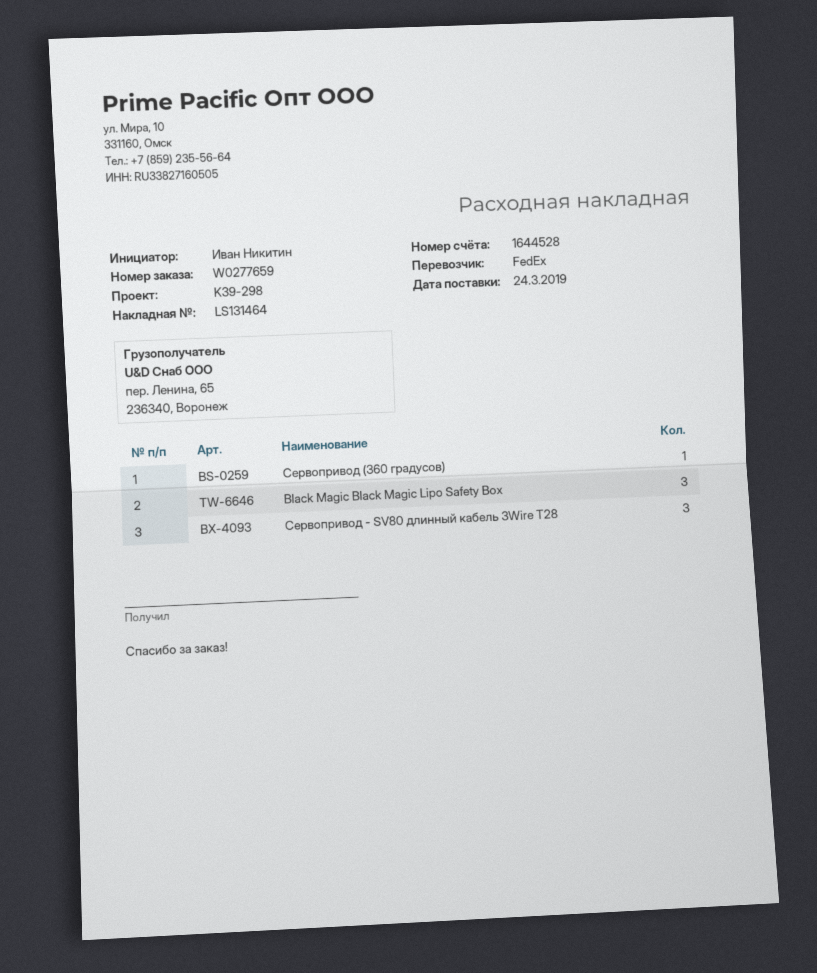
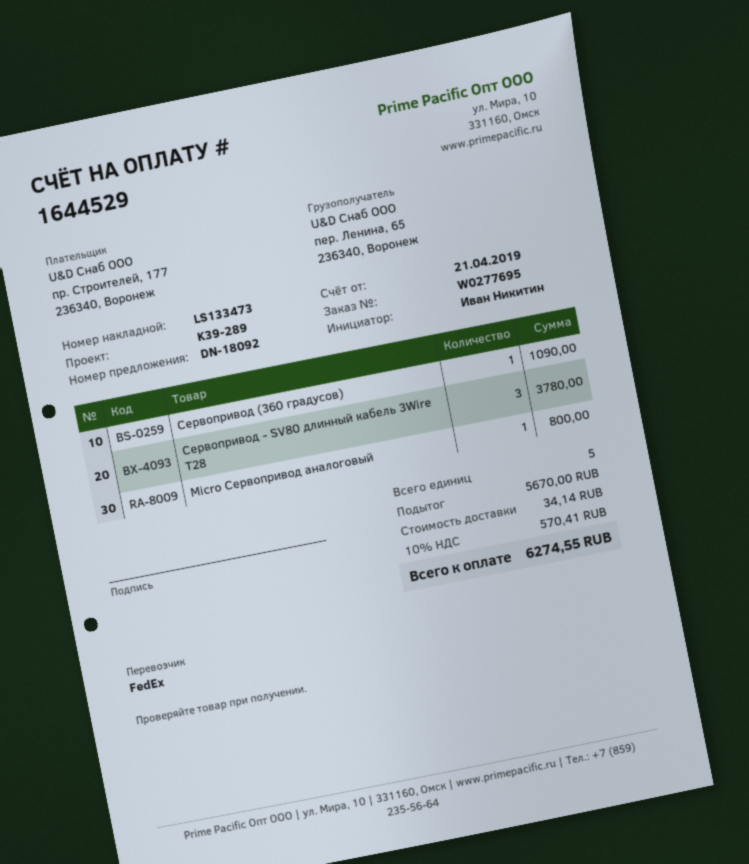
order number: W0277659 -> W0277695
delivery note number: LS131464 -> LS133473
invoice number: 1644528 -> 1644529
reference: K39-298 -> K39-289
Black Magic Black Magic Lipo Safety Box: 3 -> none
Micro Cервопривод аналоговый: none -> 1

